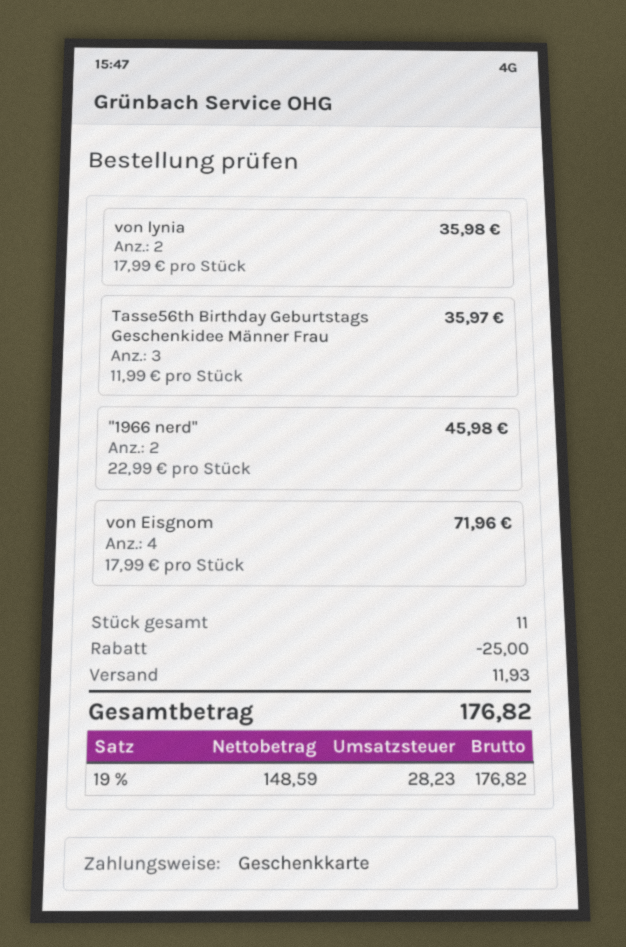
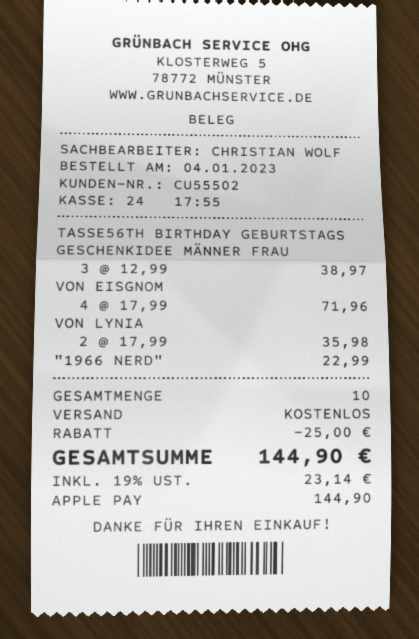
payment method: gift card -> Apple Pay
Tasse56th Birthday Geburtstags Geschenkidee Männer Frau: 3 x 11.99 = 35.97 -> 3 x 12.99 = 38.97
"1966 nerd": 2 x 22.99 = 45.98 -> 1 x 22.99 = 22.99
total quantity: 11 -> 10
shipping: 11.93 -> 0.00
tax: 19% = 28.23 -> 19% = 23.14
total: 176.82 -> 144.90

